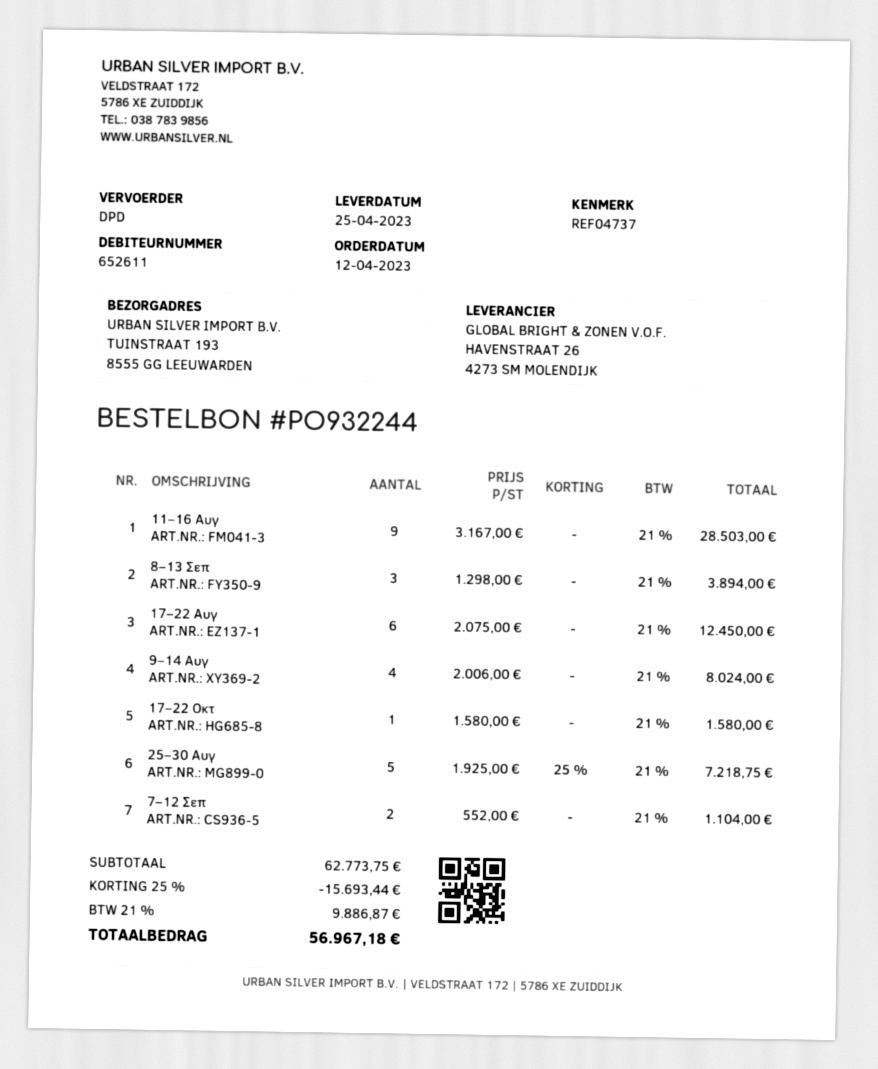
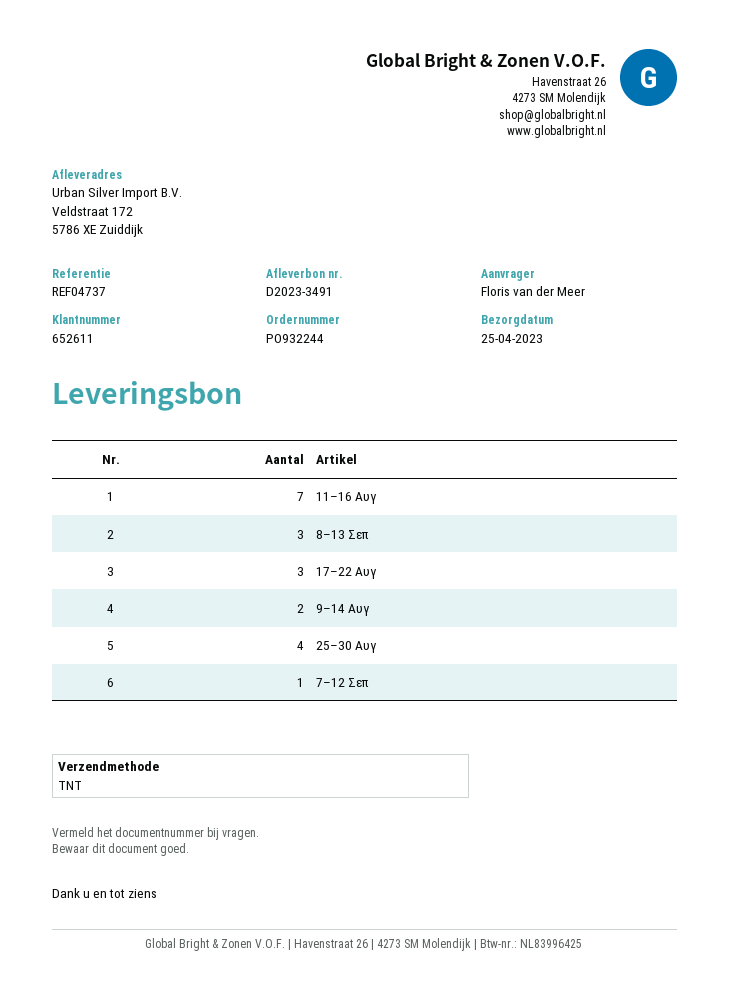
shipping method: DPD -> TNT
ship to: TUINSTRAAT 193, 8555 GG LEEUWARDEN -> Veldstraat 172, 5786 XE Zuiddijk
11–16 Αυγ: 9 -> 7
17–22 Αυγ: 6 -> 3
9–14 Αυγ: 4 -> 2
17–22 Οκτ: 1 -> none
25–30 Αυγ: 5 -> 4
7–12 Σεπ: 2 -> 1

